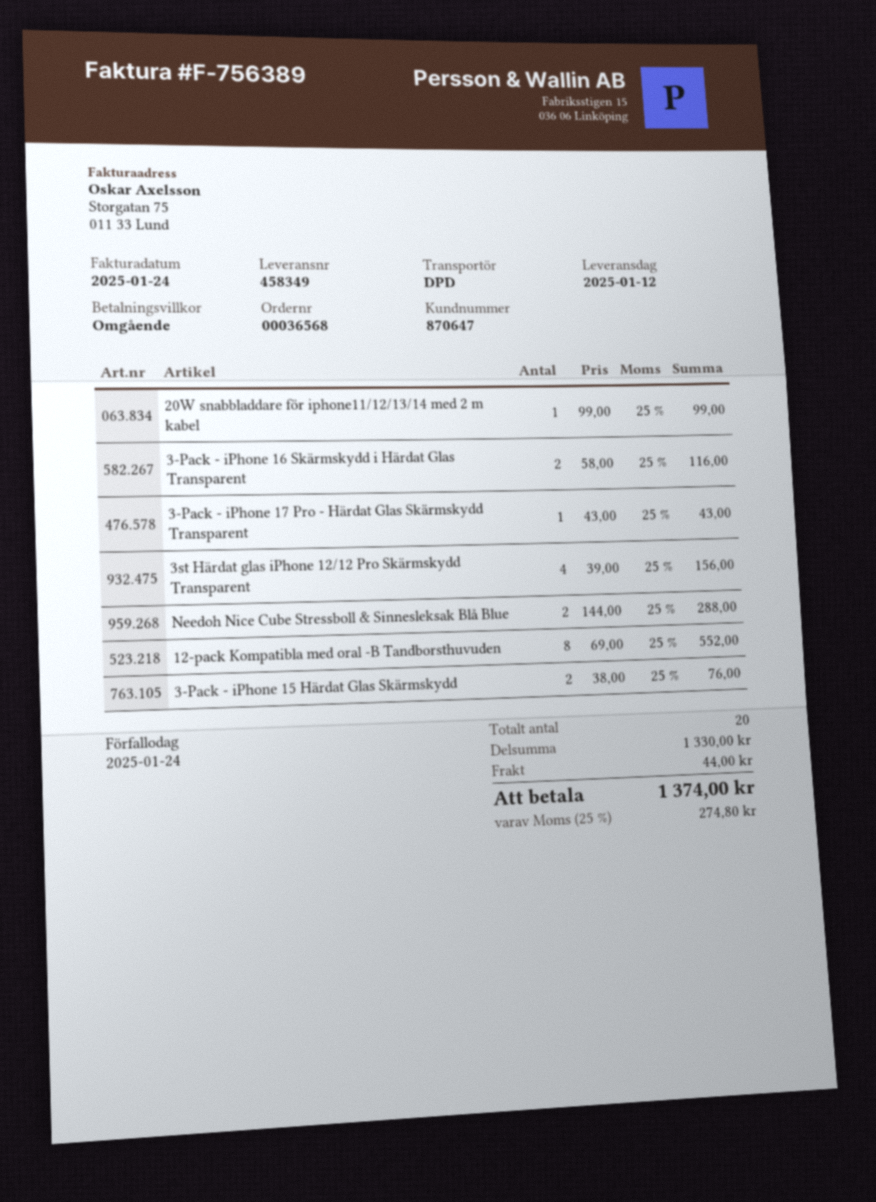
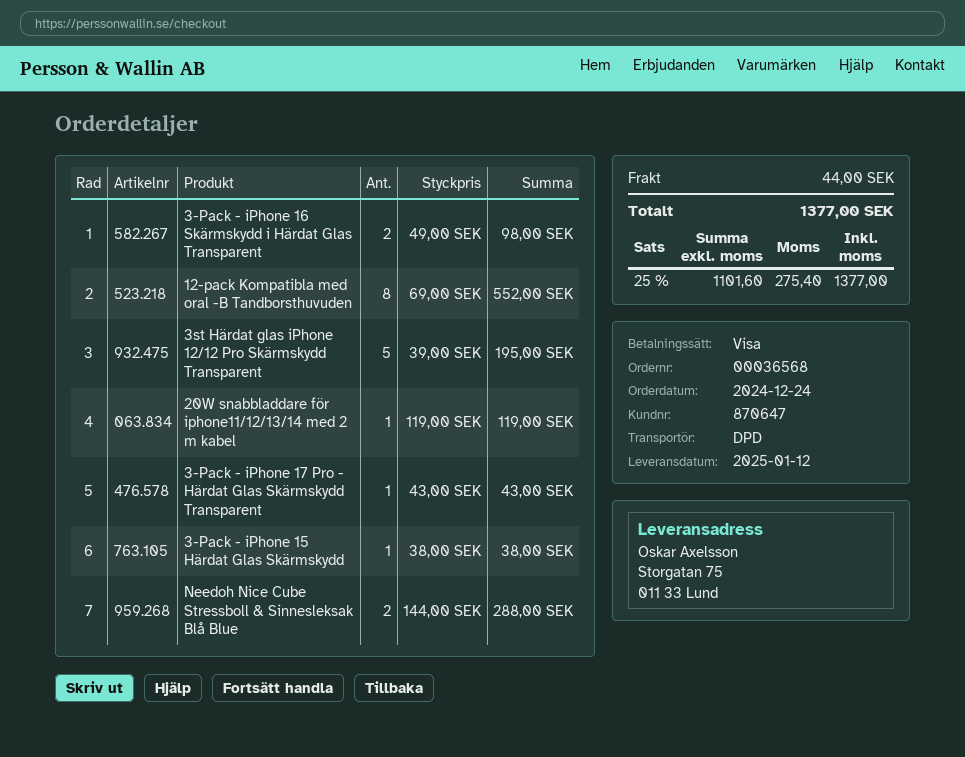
20W snabbladdare för iphone11/12/13/14 med 2 m kabel: 1 x 99.00 = 99.00 -> 1 x 119.00 = 119.00
3-Pack - iPhone 16 Skärmskydd i Härdat Glas Transparent: 2 x 58.00 = 116.00 -> 2 x 49.00 = 98.00
3st Härdat glas iPhone 12/12 Pro Skärmskydd Transparent: 4 x 39.00 = 156.00 -> 5 x 39.00 = 195.00
3-Pack - iPhone 15 Härdat Glas Skärmskydd: 2 x 38.00 = 76.00 -> 1 x 38.00 = 38.00
tax: 25% = 274.80 -> 25% = 275.40
total: 1374.00 -> 1377.00

